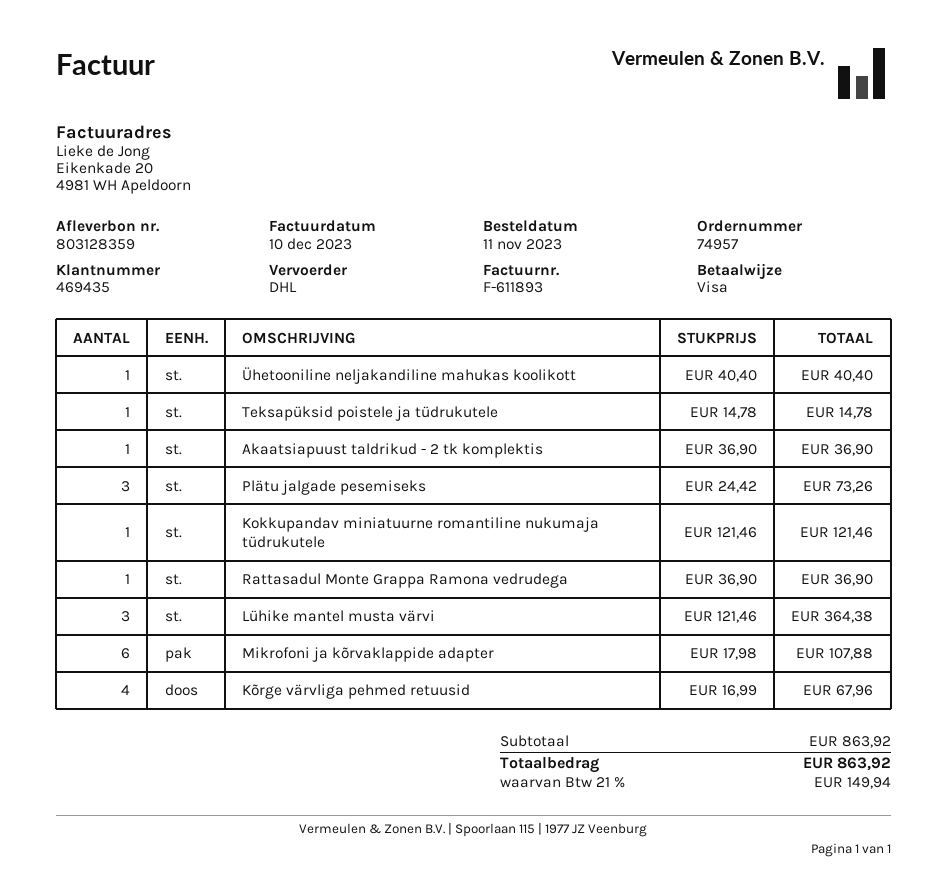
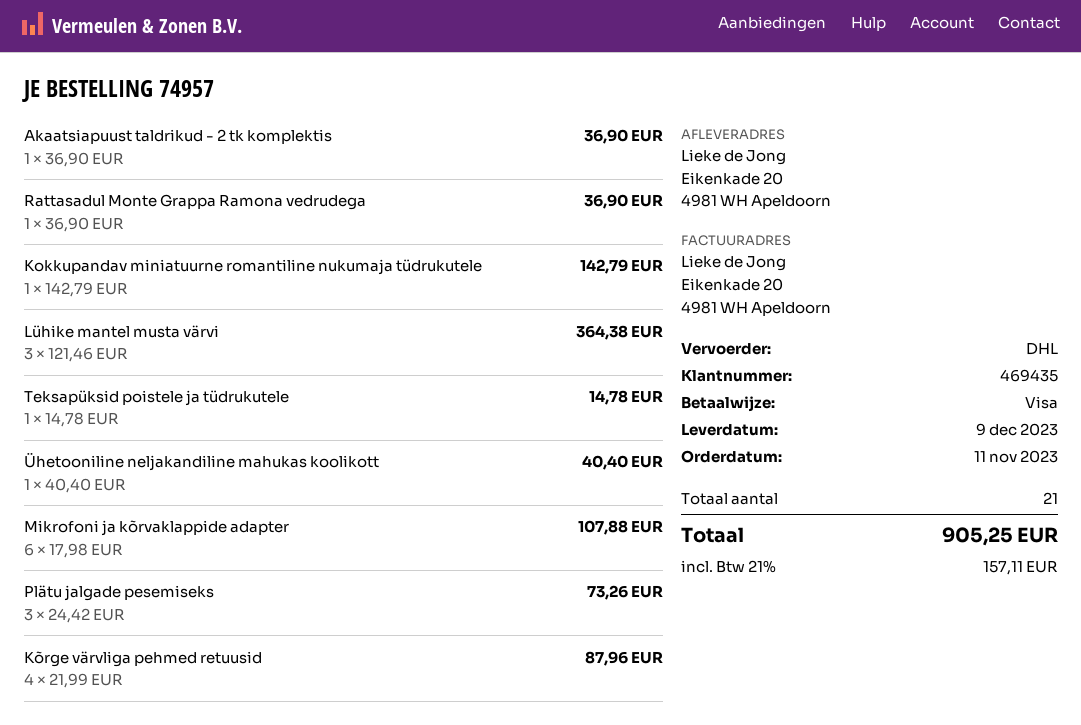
Kokkupandav miniatuurne romantiline nukumaja tüdrukutele: 1 x 121.46 = 121.46 -> 1 x 142.79 = 142.79
Kõrge värvliga pehmed retuusid: 4 x 16.99 = 67.96 -> 4 x 21.99 = 87.96
tax: 21% = 149.94 -> 21% = 157.11
total: 863.92 -> 905.25

